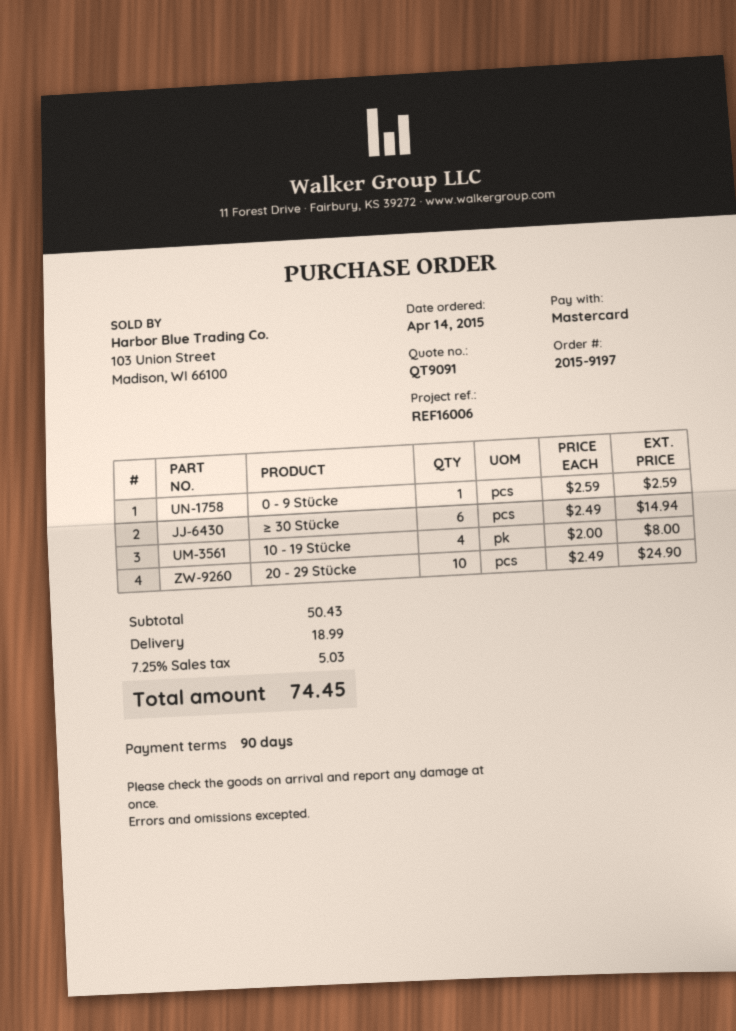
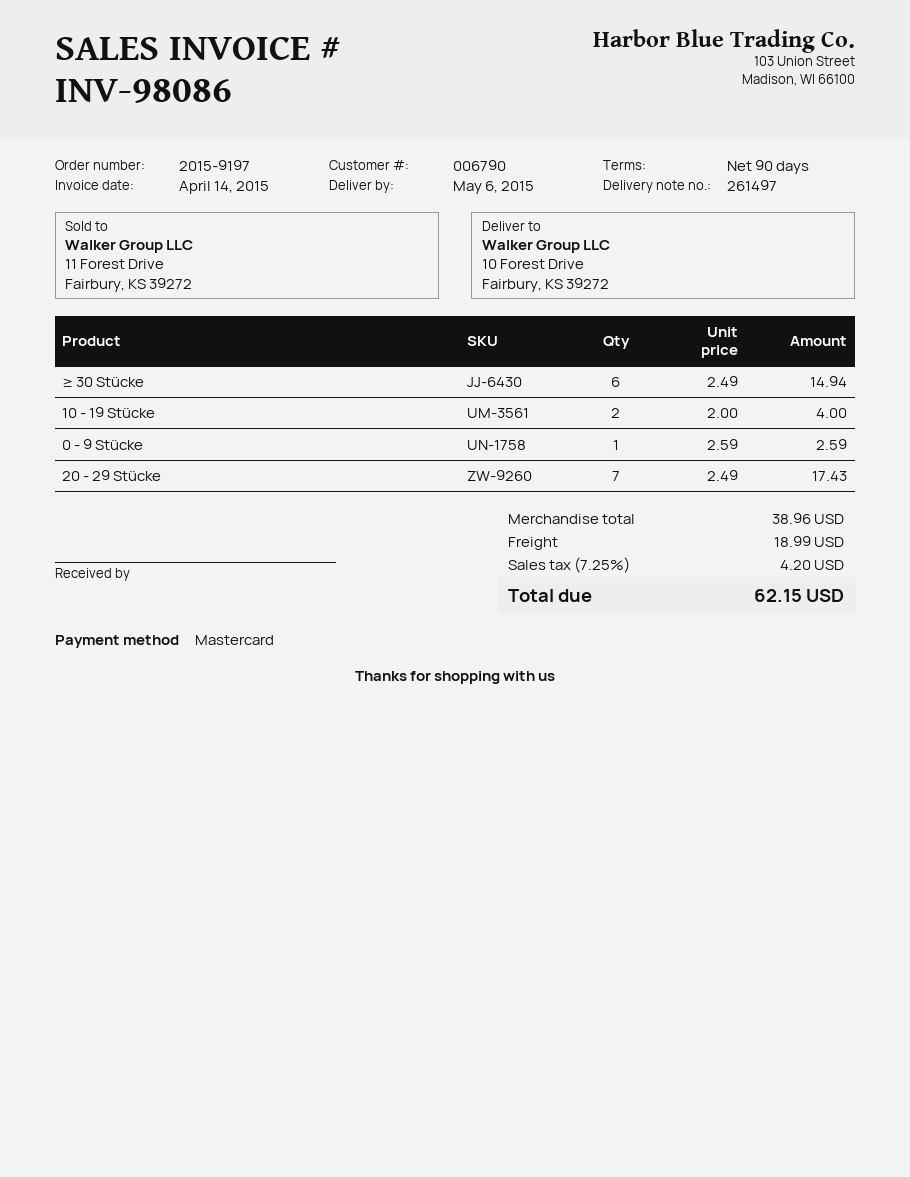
10 - 19 Stücke: 4 x 2.00 = 8.00 -> 2 x 2.00 = 4.00
20 - 29 Stücke: 10 x 2.49 = 24.90 -> 7 x 2.49 = 17.43
subtotal: 50.43 -> 38.96
tax: 7.25% = 5.03 -> 7.25% = 4.20
total: 74.45 -> 62.15

